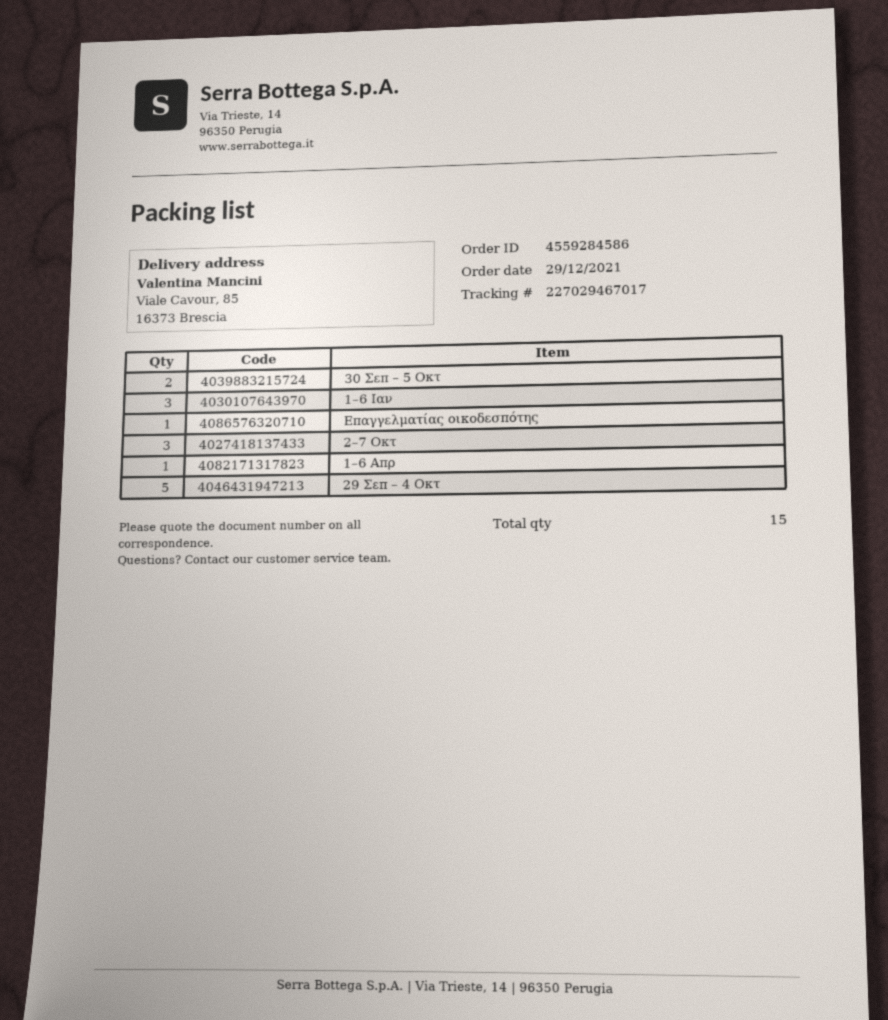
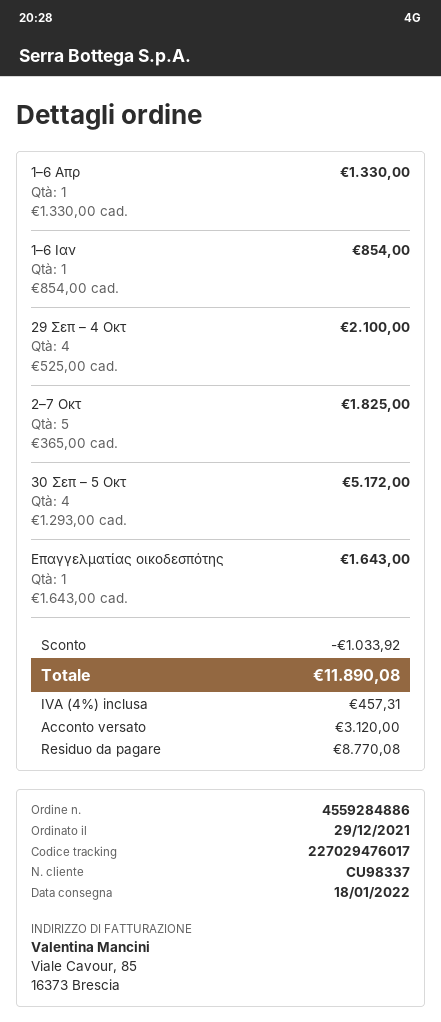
order number: 4559284586 -> 4559284886
tracking number: 227029467017 -> 227029476017
30 Σεπ – 5 Οκτ: 2 -> 4
1–6 Ιαν: 3 -> 1
2–7 Οκτ: 3 -> 5
29 Σεπ – 4 Οκτ: 5 -> 4

